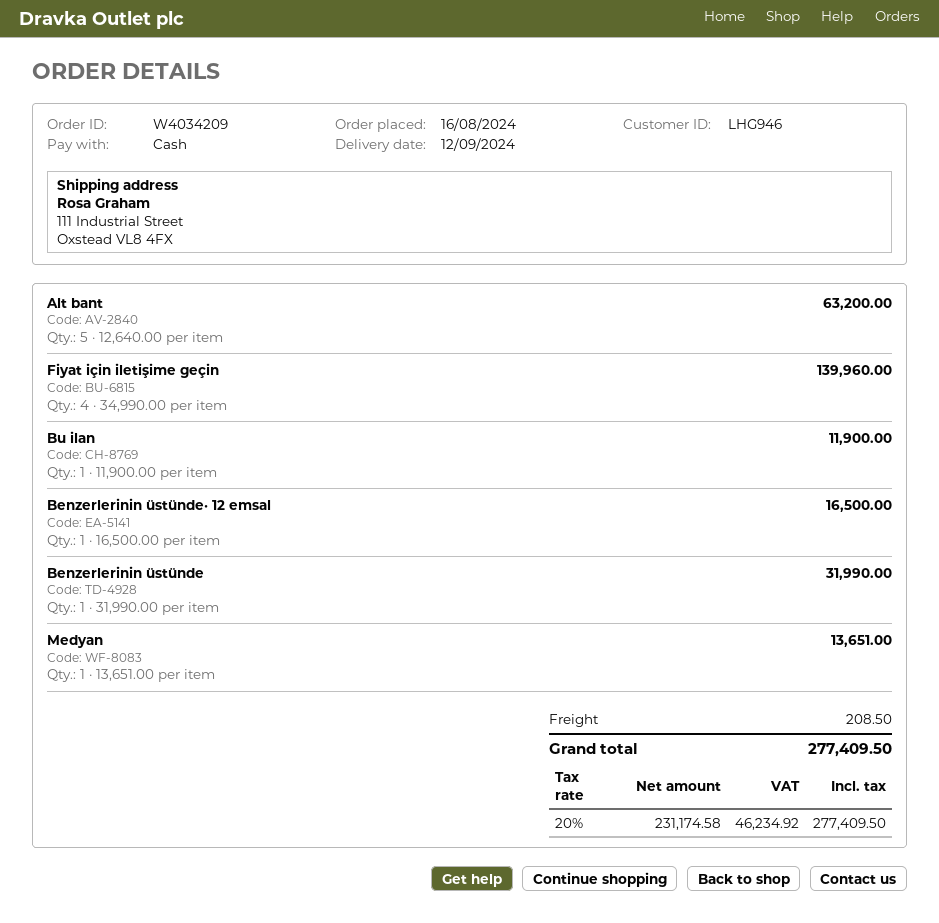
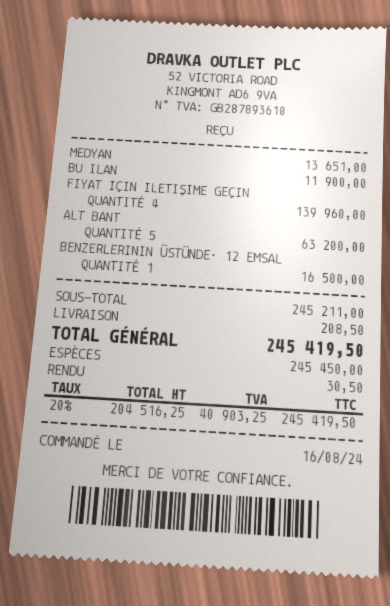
Benzerlerinin üstünde: 1 for 31990.00 -> none
net: 231174.58 -> 204516.25
tax: 20% = 46234.92 -> 20% = 40903.25
total: 277409.50 -> 245419.50

